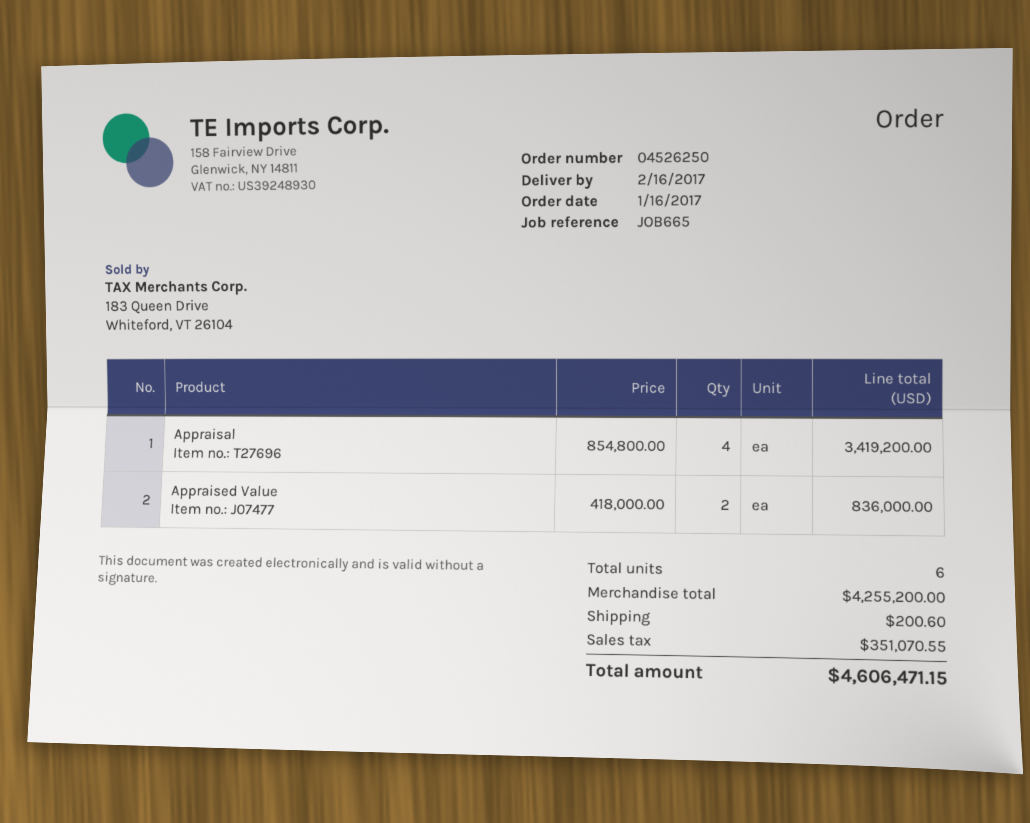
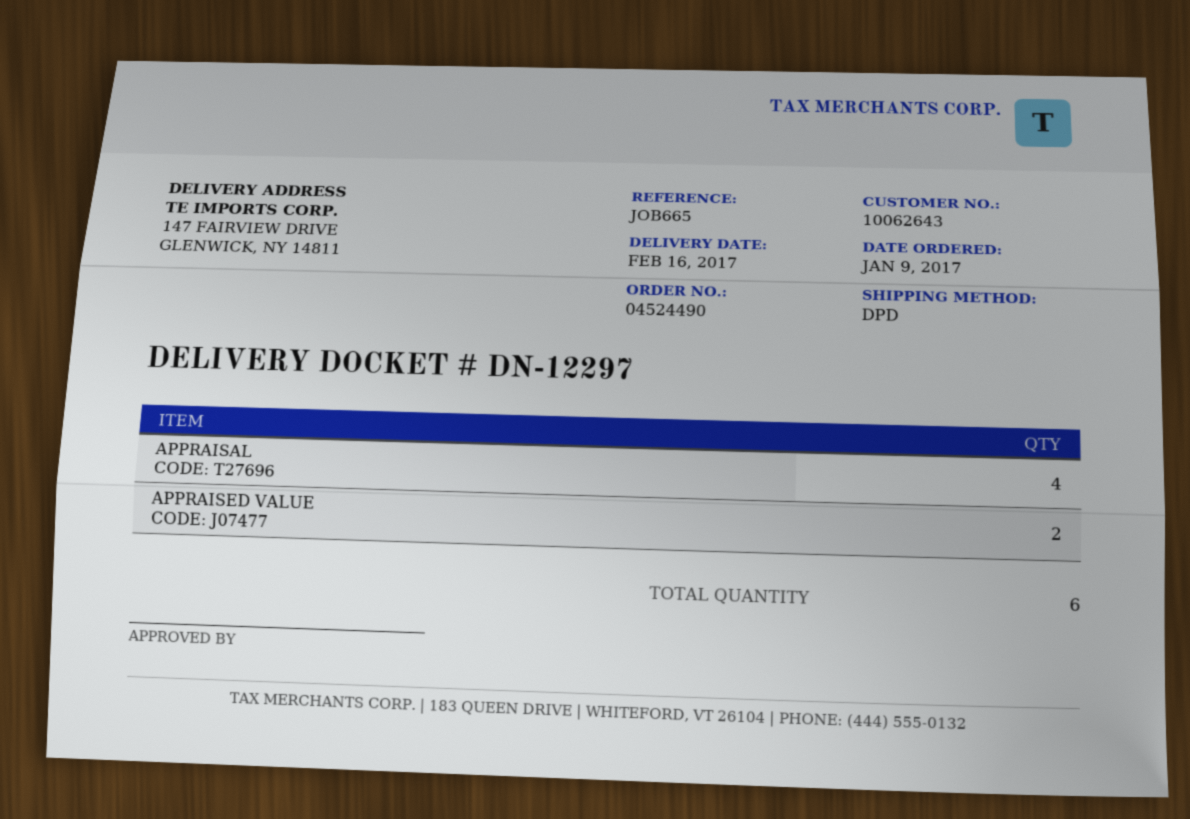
order number: 04526250 -> 04524490
order date: 2017-01-16 -> 2017-01-09

